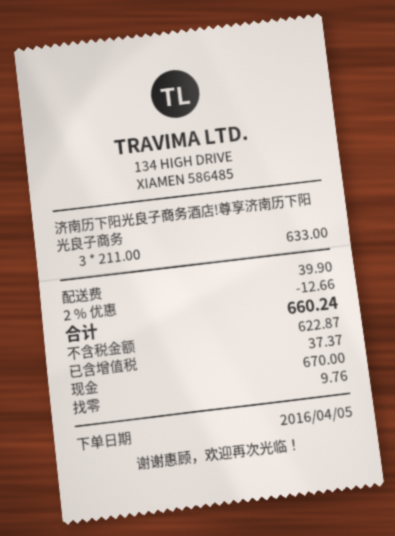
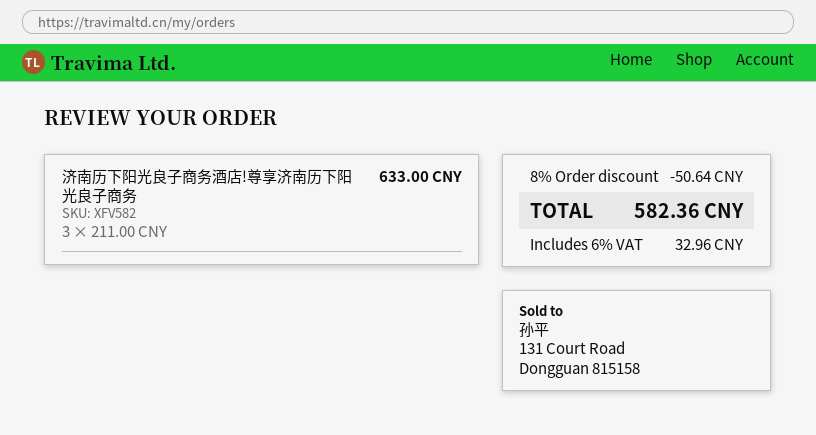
discount: 2% = 12.66 -> 8% = 50.64
shipping: 39.90 -> none
tax: 37.37 -> 32.96
total: 660.24 -> 582.36

